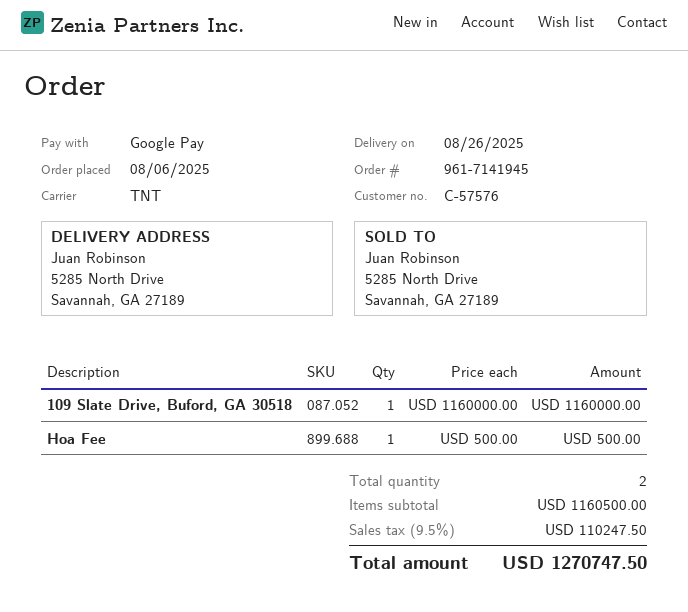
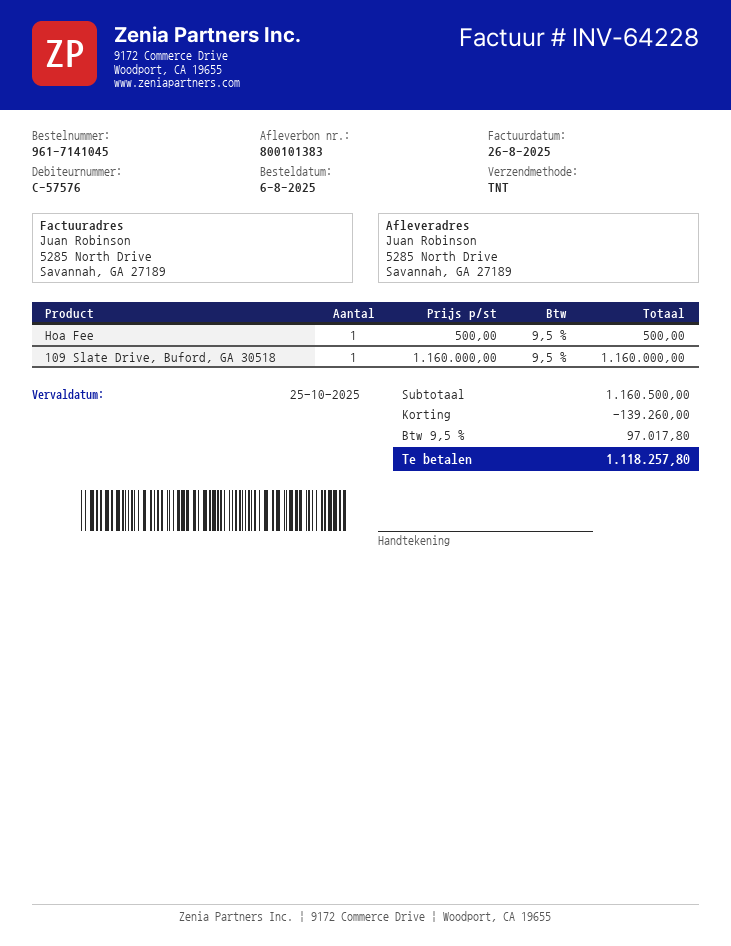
order number: 961-7141945 -> 961-7141045
discount: none -> 139260.00
tax: 9.5% = 110247.50 -> 9.5% = 97017.80
total: 1270747.50 -> 1118257.80

